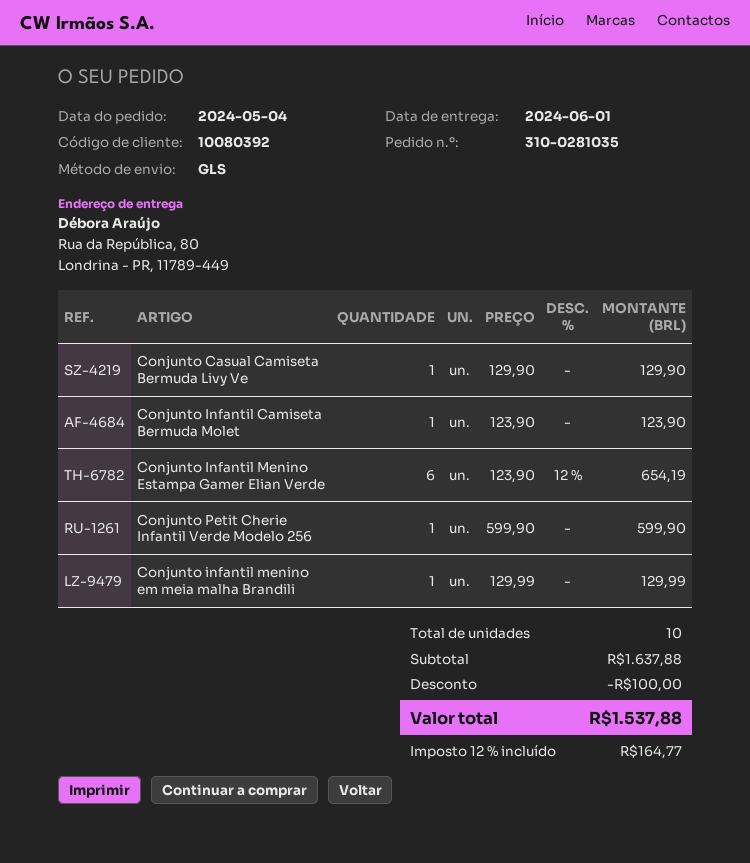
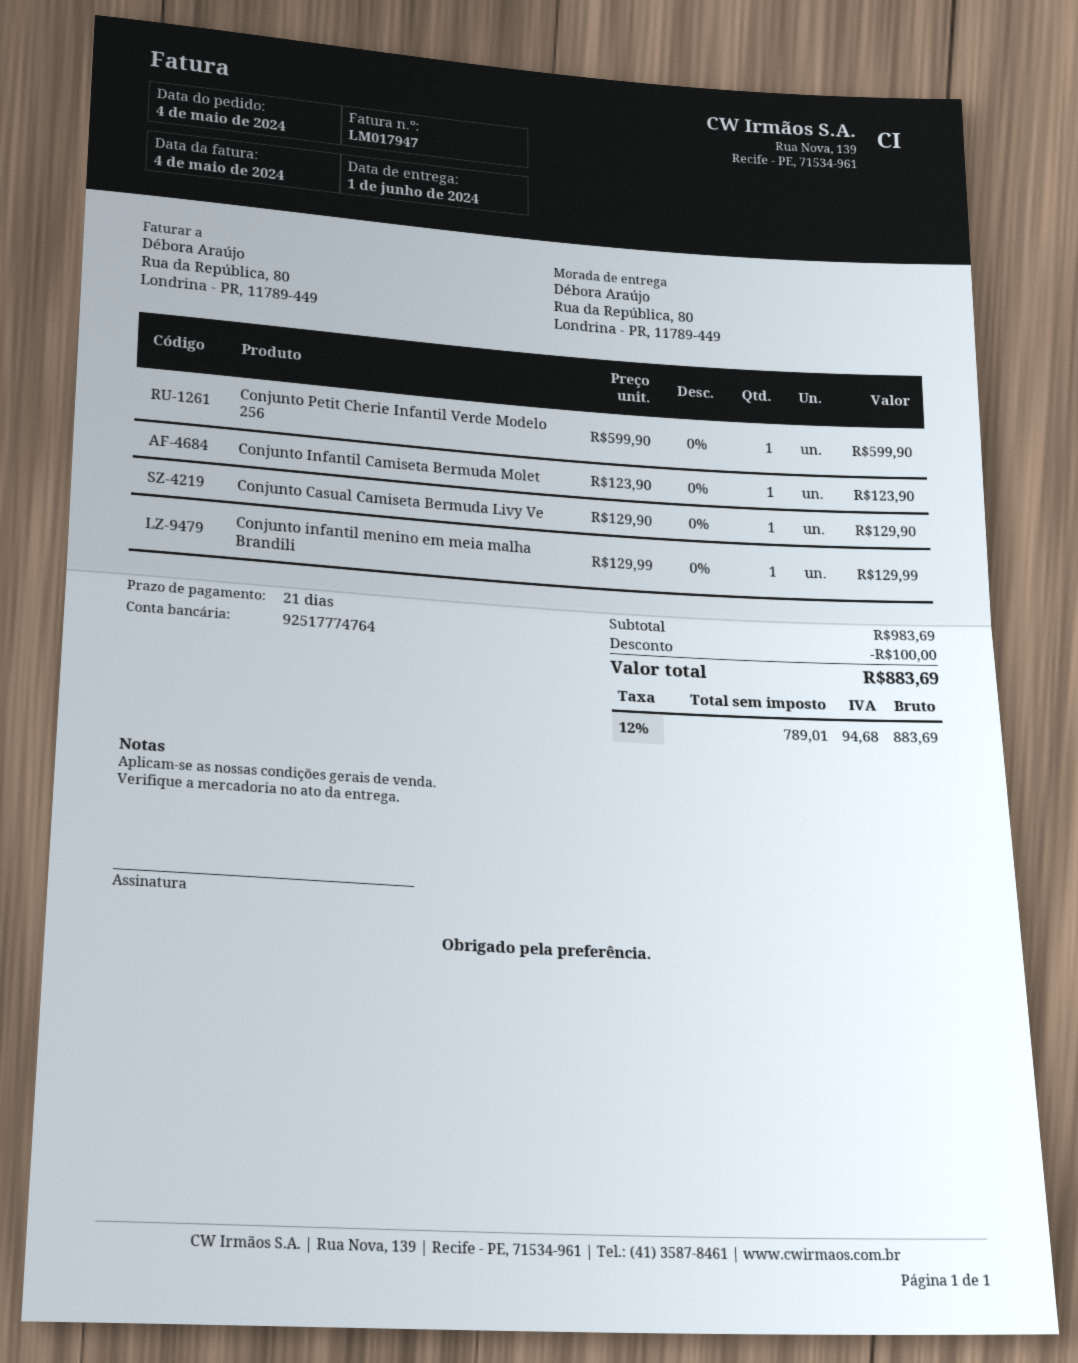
Conjunto Infantil Menino Estampa Gamer Elian Verde: 6 x 123.90 - 12% = 654.19 -> none
subtotal: 1637.88 -> 983.69
tax: 12% = 164.77 -> 12% = 94.68
total: 1537.88 -> 883.69

